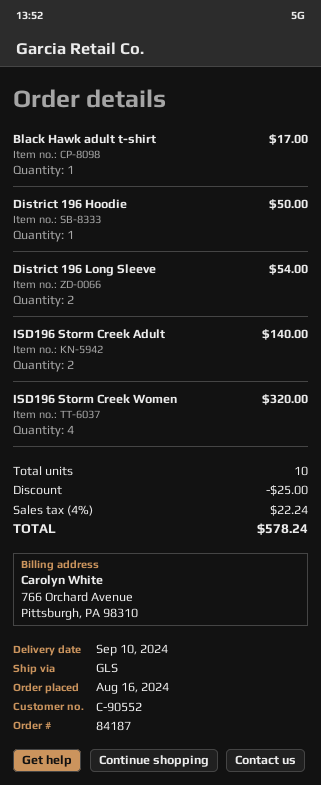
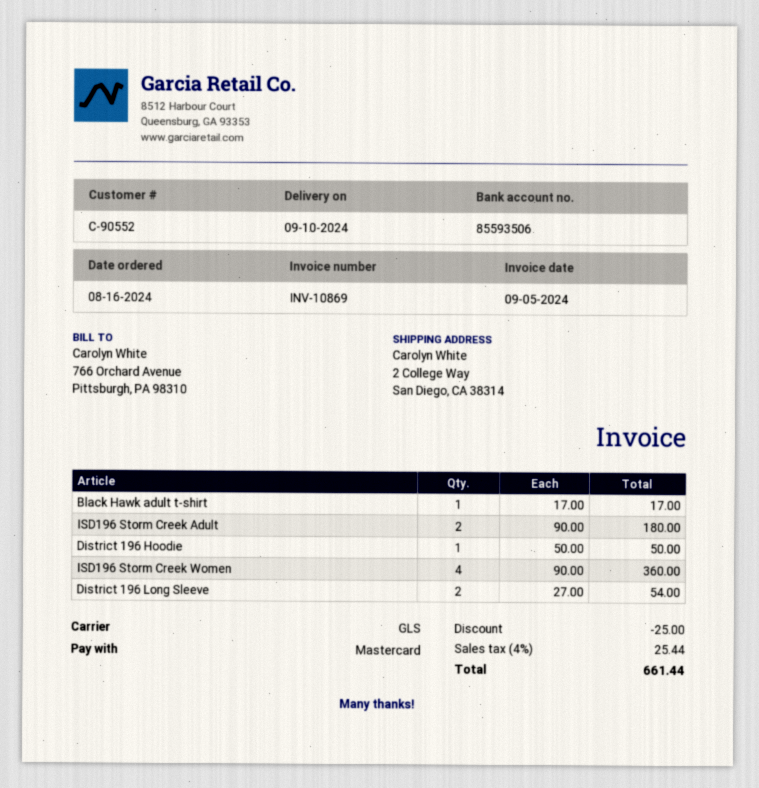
ISD196 Storm Creek Adult: 2 for 140.00 -> 2 for 180.00
ISD196 Storm Creek Women: 4 for 320.00 -> 4 for 360.00
tax: 4% = 22.24 -> 4% = 25.44
total: 578.24 -> 661.44

